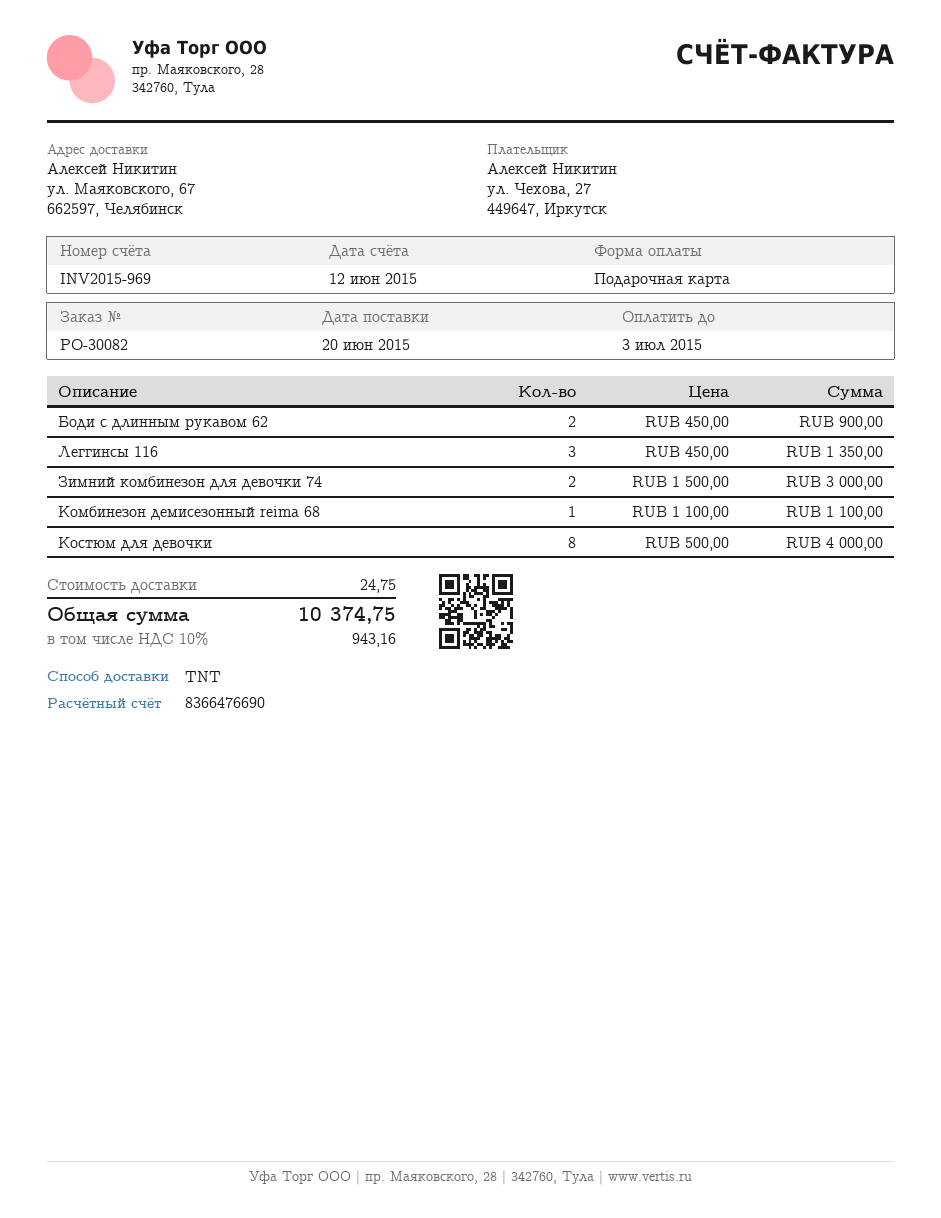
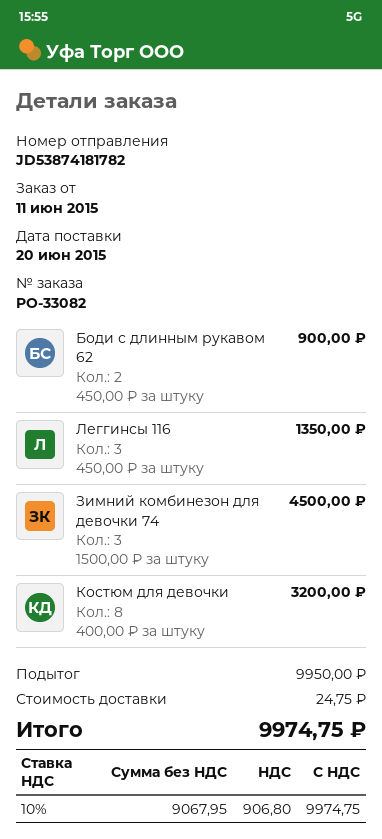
order number: PO-30082 -> PO-33082
Зимний комбинезон для девочки 74: 2 x 1500.00 = 3000.00 -> 3 x 1500.00 = 4500.00
Комбинезон демисезонный reima 68: 1 x 1100.00 = 1100.00 -> none
Костюм для девочки: 8 x 500.00 = 4000.00 -> 8 x 400.00 = 3200.00
tax: 10% = 943.16 -> 10% = 906.80
total: 10374.75 -> 9974.75

